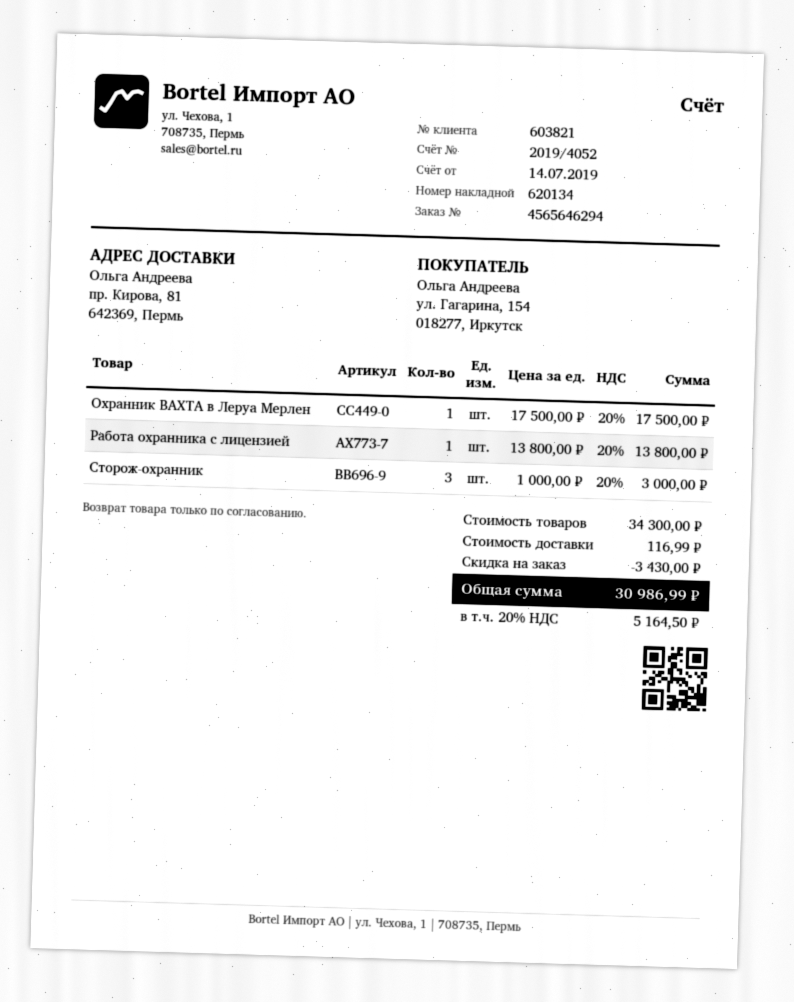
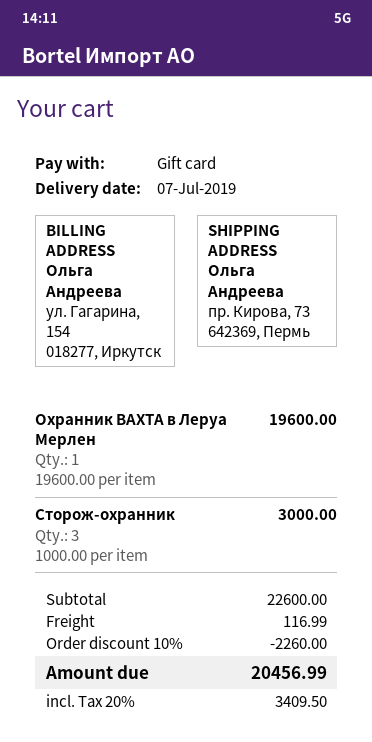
ship to: пр. Кирова, 81, 642369, Пермь -> пр. Кирова, 73, 642369, Пермь
Охранник ВАХТА в Леруа Мерлен: 1 x 17500.00 = 17500.00 -> 1 x 19600.00 = 19600.00
Работа охранника с лицензией: 1 x 13800.00 = 13800.00 -> none
subtotal: 34300.00 -> 22600.00
discount: 3430.00 -> 2260.00
tax: 20% = 5164.50 -> 20% = 3409.50
total: 30986.99 -> 20456.99

